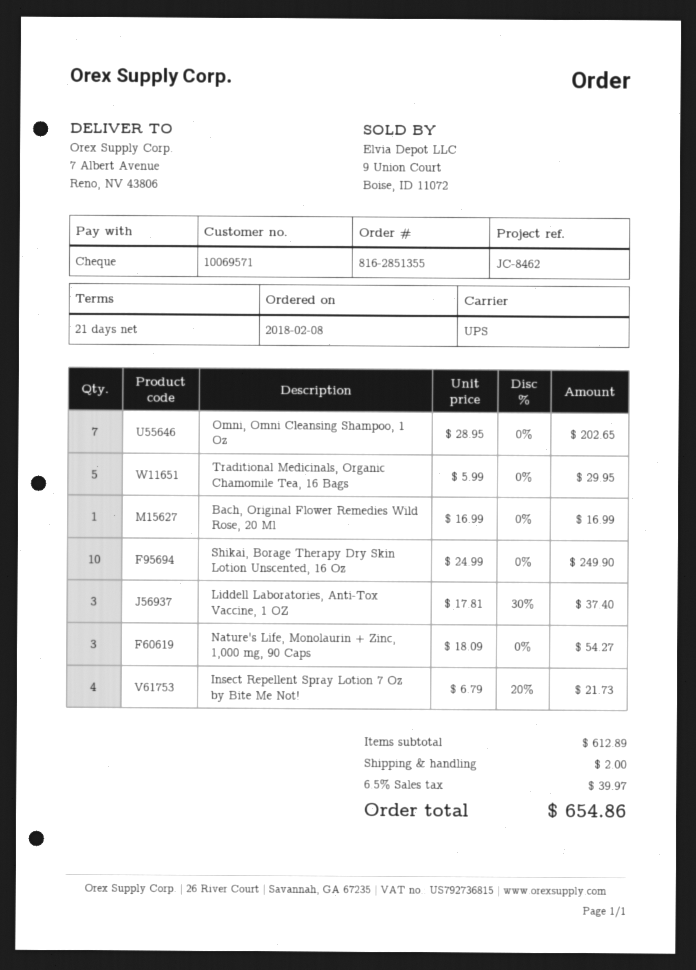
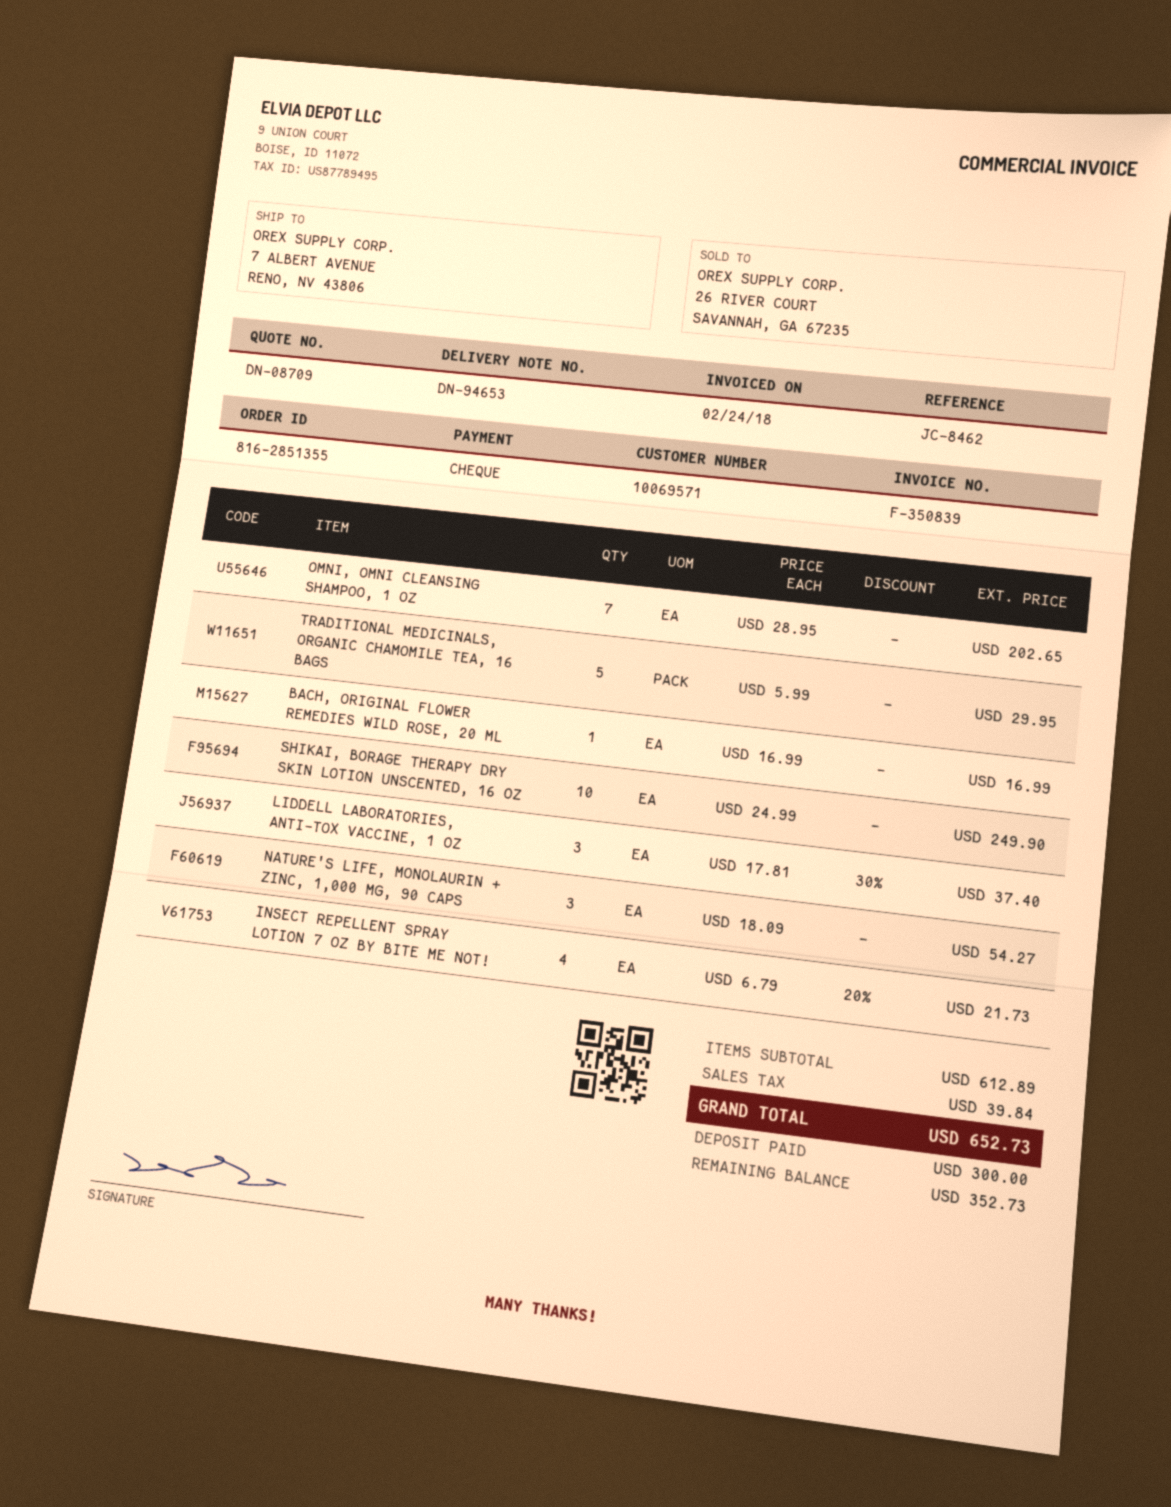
shipping: 2.00 -> none
tax: 39.97 -> 39.84
total: 654.86 -> 652.73

